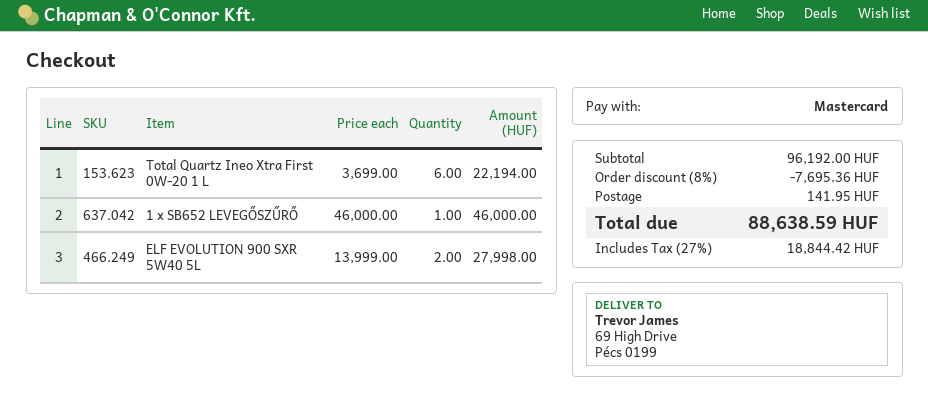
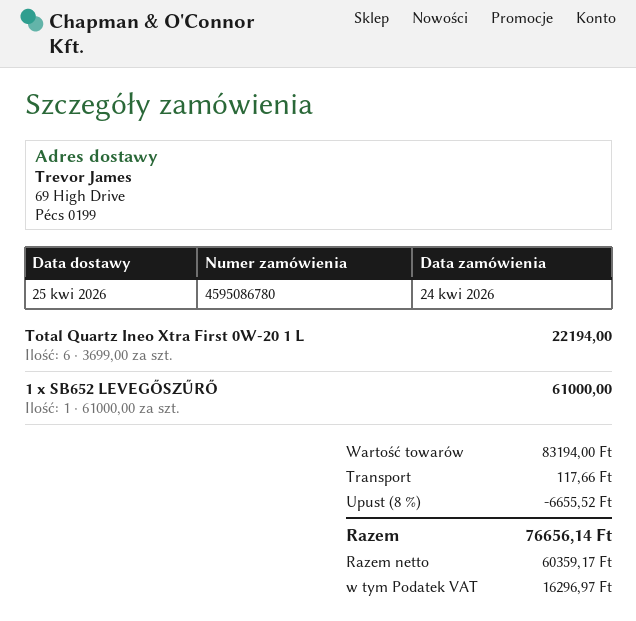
1 x SB652 LEVEGŐSZŰRŐ: 1 x 46000.00 = 46000.00 -> 1 x 61000.00 = 61000.00
ELF EVOLUTION 900 SXR 5W40 5L: 2 x 13999.00 = 27998.00 -> none
subtotal: 96192.00 -> 83194.00
discount: 8% = 7695.36 -> 8% = 6655.52
shipping: 141.95 -> 117.66
tax: 18844.42 -> 16296.97
total: 88638.59 -> 76656.14

